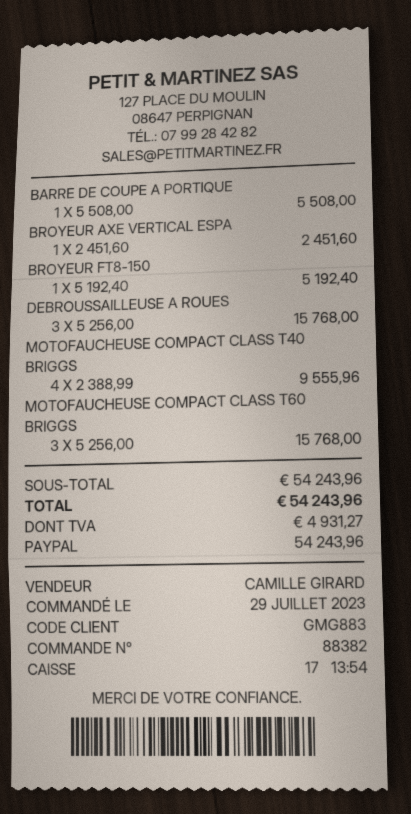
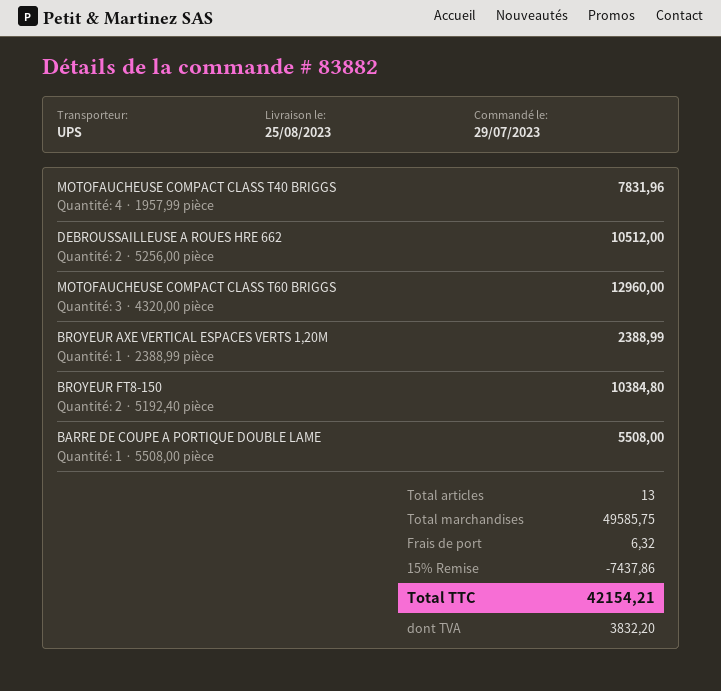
order number: 88382 -> 83882
BROYEUR AXE VERTICAL ESPA: 1 x 2451.60 = 2451.60 -> 1 x 2388.99 = 2388.99
BROYEUR FT8-150: 1 x 5192.40 = 5192.40 -> 2 x 5192.40 = 10384.80
DEBROUSSAILLEUSE A ROUES: 3 x 5256.00 = 15768.00 -> 2 x 5256.00 = 10512.00
MOTOFAUCHEUSE COMPACT CLASS T40 BRIGGS: 4 x 2388.99 = 9555.96 -> 4 x 1957.99 = 7831.96
MOTOFAUCHEUSE COMPACT CLASS T60 BRIGGS: 3 x 5256.00 = 15768.00 -> 3 x 4320.00 = 12960.00
subtotal: 54243.96 -> 49585.75
discount: none -> 15% = 7437.86
shipping: none -> 6.32
tax: 4931.27 -> 3832.20
total: 54243.96 -> 42154.21

